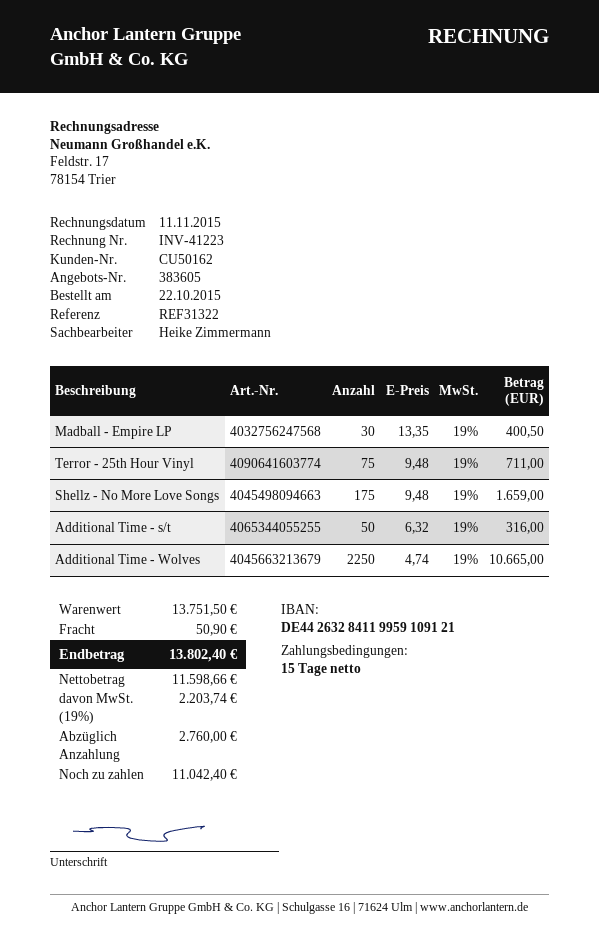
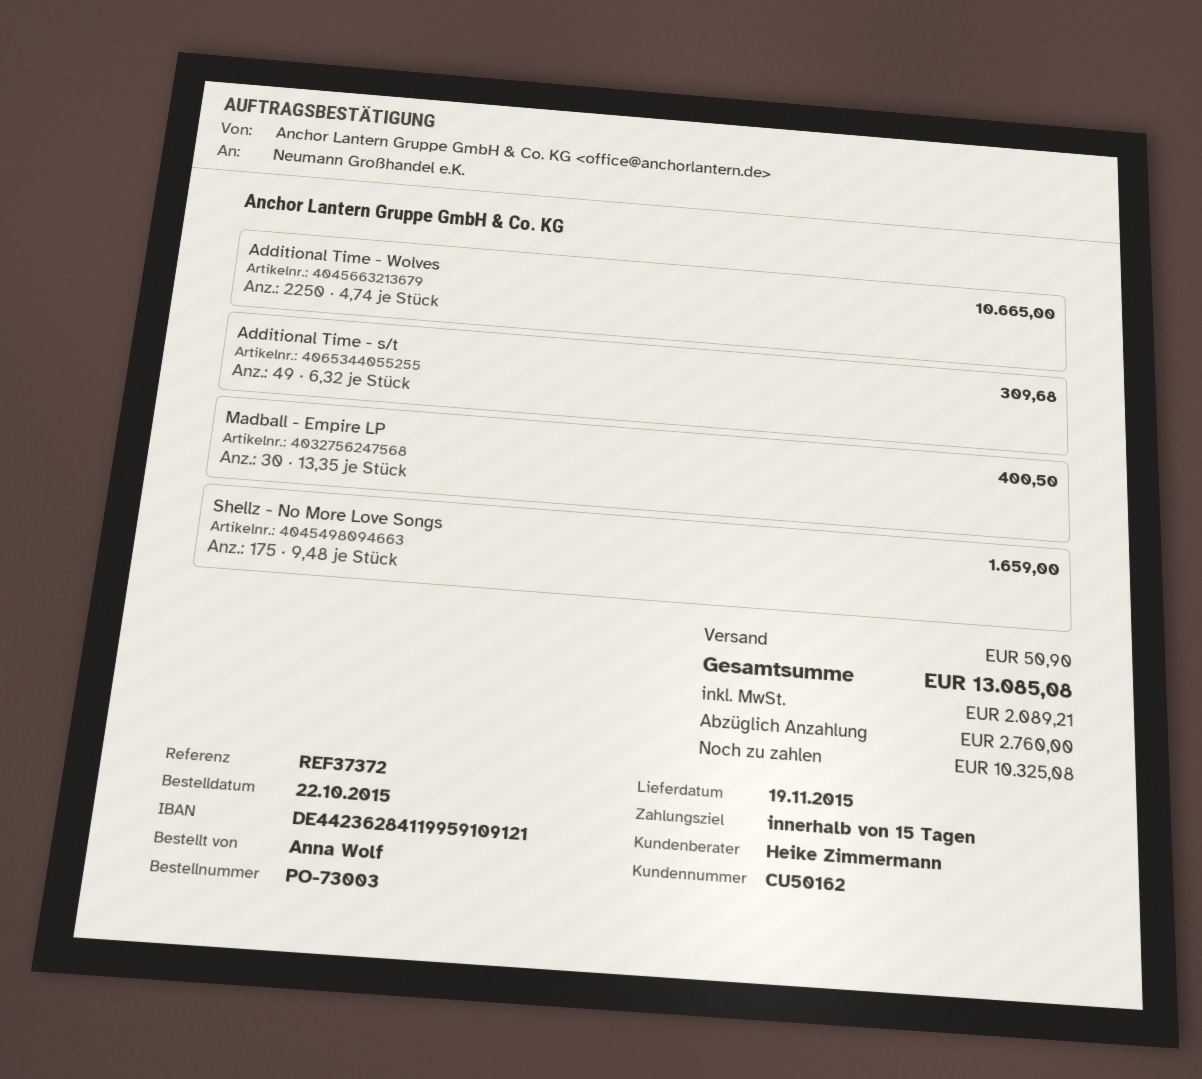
reference: REF31322 -> REF37372
bank account: DE44263284119959109121 -> DE44236284119959109121
Terror - 25th Hour Vinyl: 75 x 9.48 = 711.00 -> none
Additional Time - s/t: 50 x 6.32 = 316.00 -> 49 x 6.32 = 309.68
tax: 2203.74 -> 2089.21
total: 13802.40 -> 13085.08
balance: 11042.40 -> 10325.08

